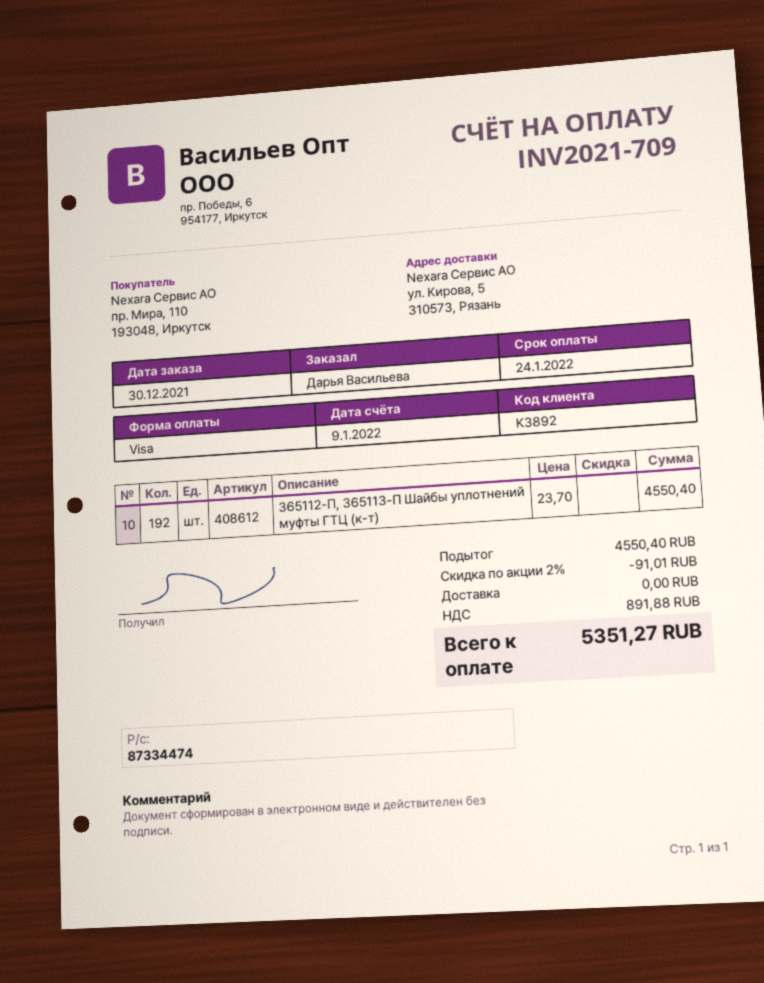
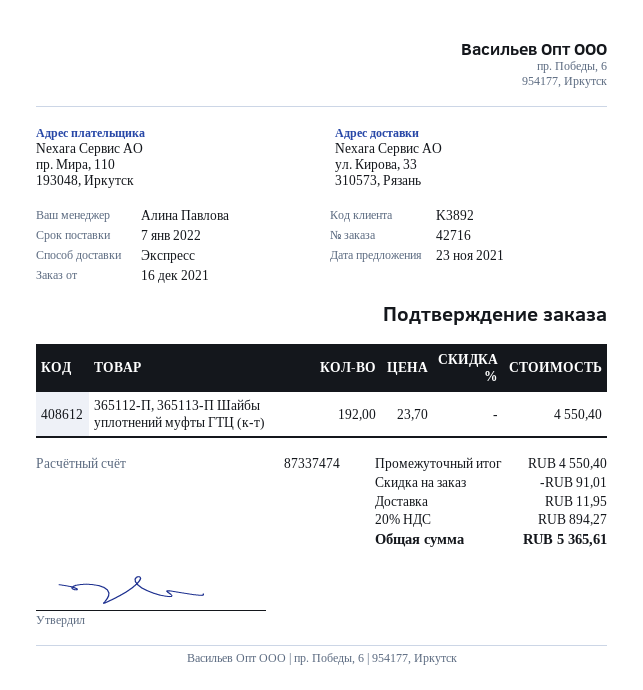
order date: 2021-12-30 -> 2021-12-16
bank account: 87334474 -> 87337474
ship to: ул. Кирова, 5, 310573, Рязань -> ул. Кирова, 33, 310573, Рязань
shipping: 0.00 -> 11.95
tax: 891.88 -> 894.27
total: 5351.27 -> 5365.61

